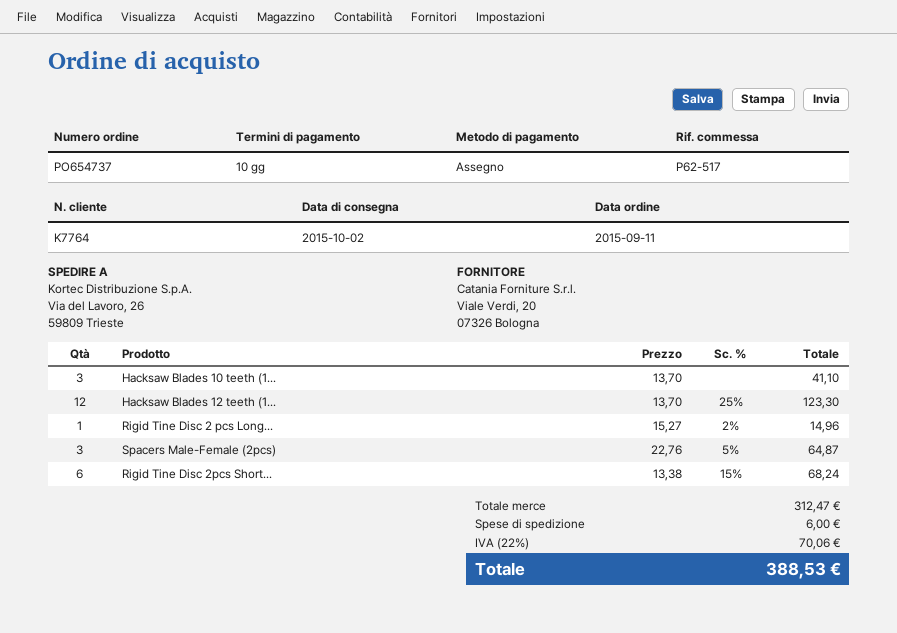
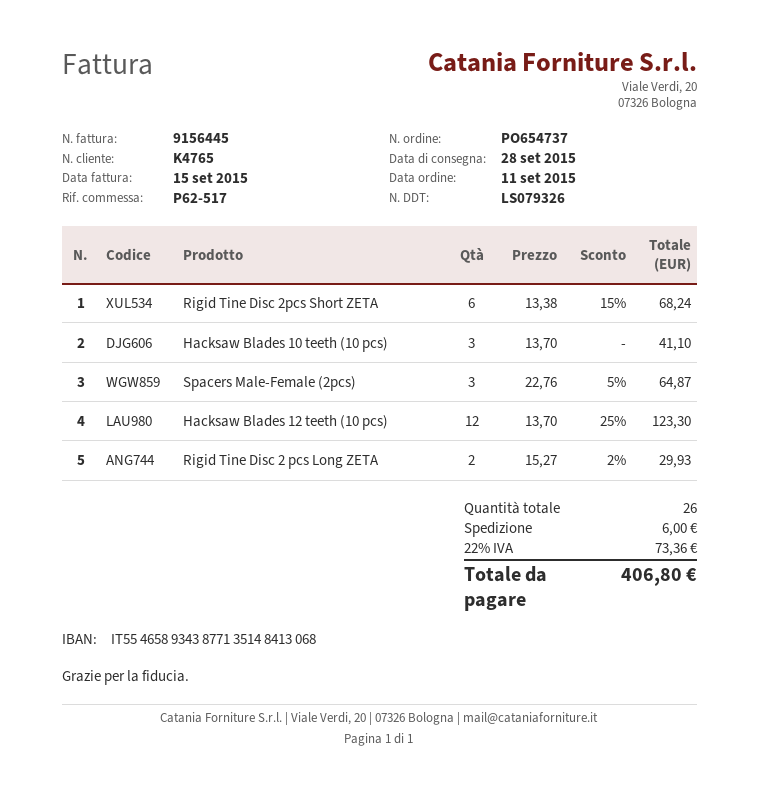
delivery date: 2015-10-02 -> 2015-09-28
customer number: K7764 -> K4765
Rigid Tine Disc 2 pcs Long...: 1 x 15.27 - 2% = 14.96 -> 2 x 15.27 - 2% = 29.93
tax: 22% = 70.06 -> 22% = 73.36
total: 388.53 -> 406.80

